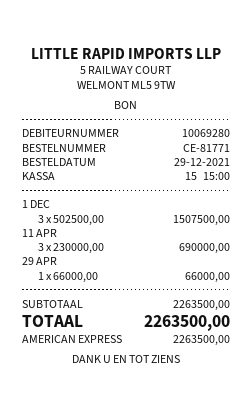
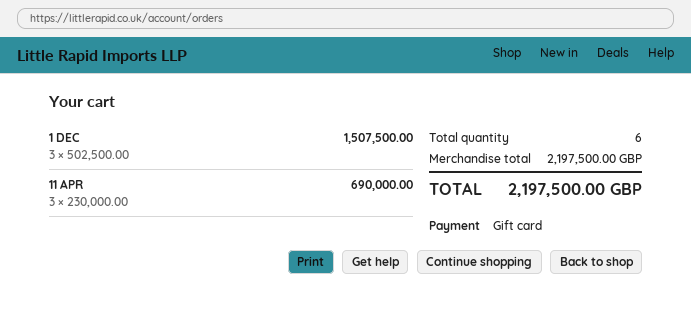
payment method: American Express -> gift card
29 APR: 1 x 66000.00 = 66000.00 -> none
subtotal: 2263500.00 -> 2197500.00
total: 2263500.00 -> 2197500.00

